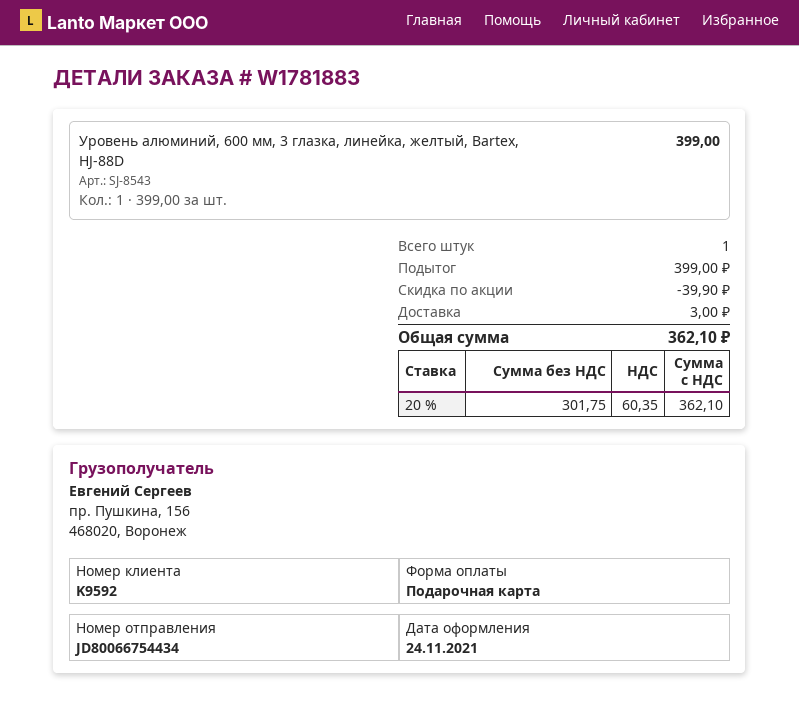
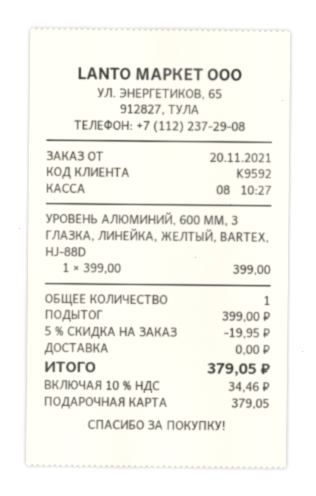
order date: 2021-11-24 -> 2021-11-20
discount: 39.90 -> 19.95
shipping: 3.00 -> 0.00
tax: 20% = 60.35 -> 10% = 34.46
total: 362.10 -> 379.05

